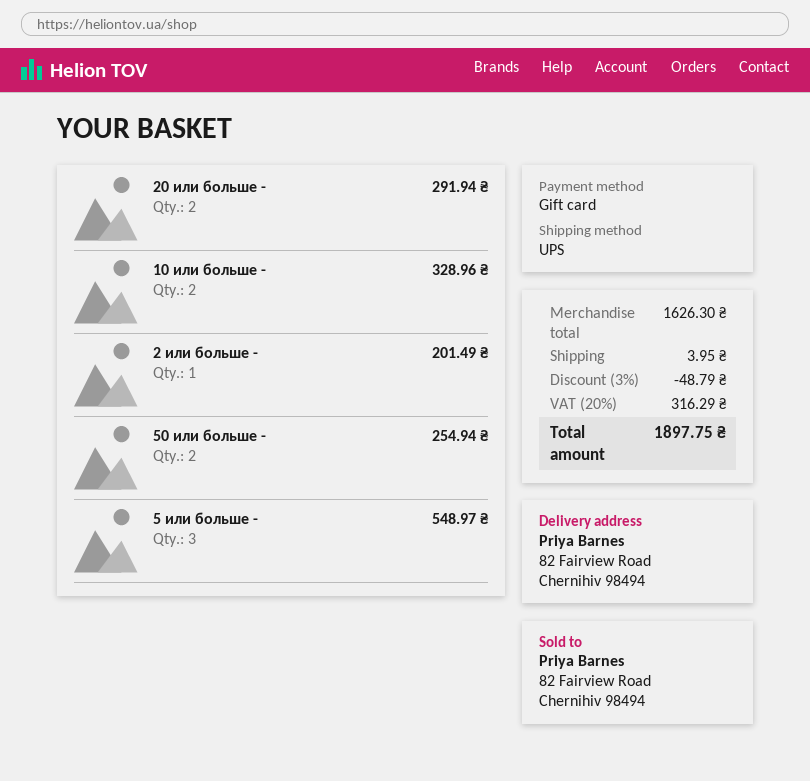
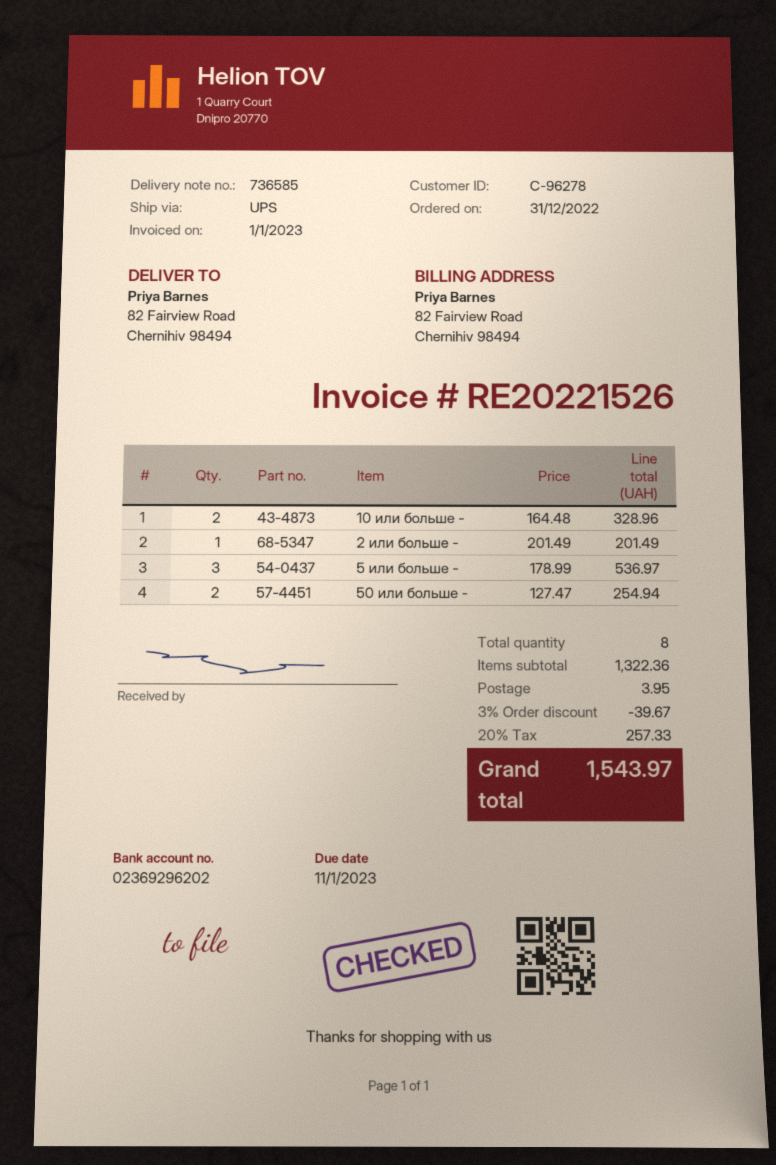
20 или больше -: 2 for 291.94 -> none
5 или больше -: 3 for 548.97 -> 3 for 536.97
subtotal: 1626.30 -> 1322.36
discount: 3% = 48.79 -> 3% = 39.67
tax: 20% = 316.29 -> 20% = 257.33
total: 1897.75 -> 1543.97

